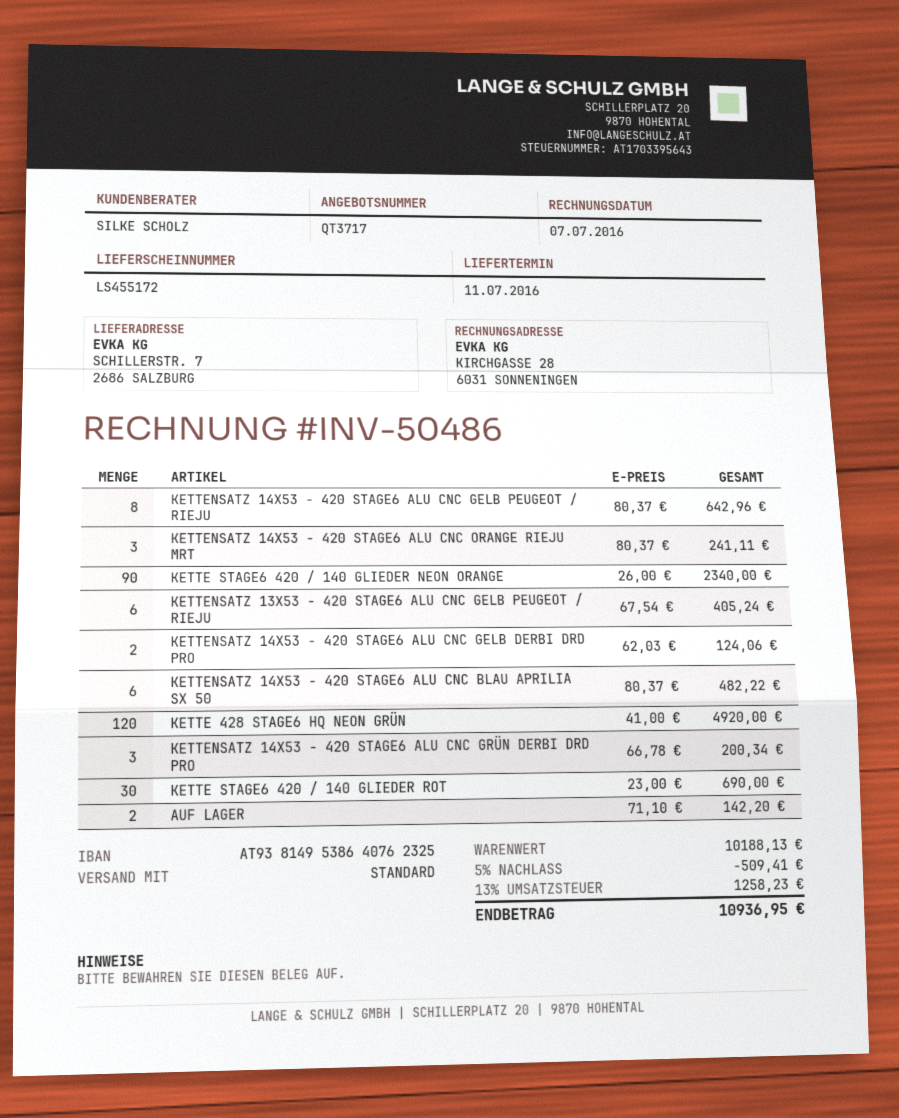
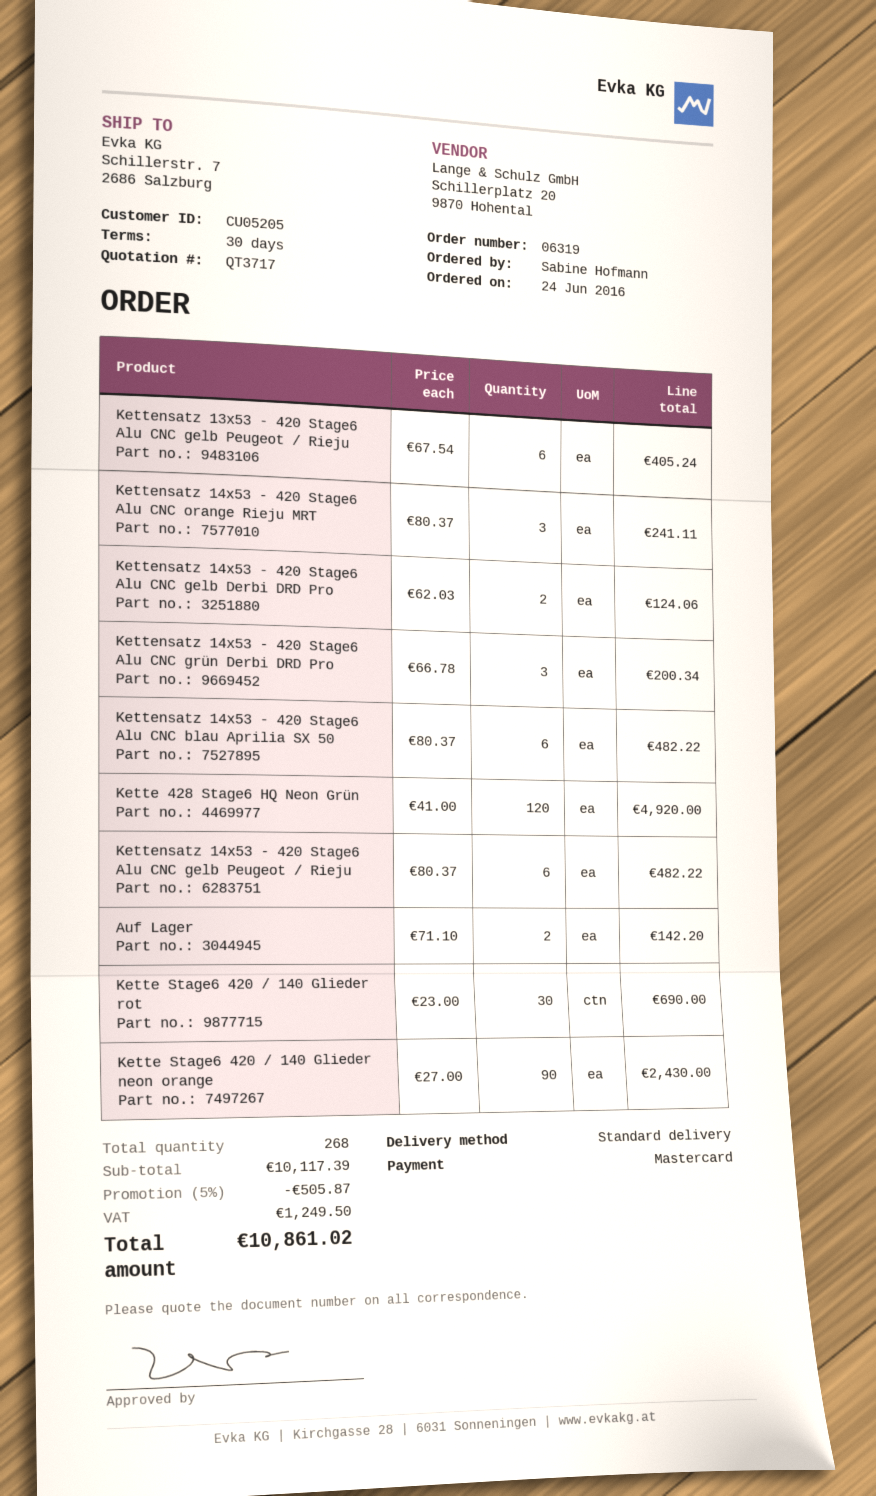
KETTENSATZ 14X53 - 420 STAGE6 ALU CNC GELB PEUGEOT / RIEJU: 8 x 80.37 = 642.96 -> 6 x 80.37 = 482.22
KETTE STAGE6 420 / 140 GLIEDER NEON ORANGE: 90 x 26.00 = 2340.00 -> 90 x 27.00 = 2430.00
subtotal: 10188.13 -> 10117.39
discount: 5% = 509.41 -> 5% = 505.87
tax: 1258.23 -> 1249.50
total: 10936.95 -> 10861.02

